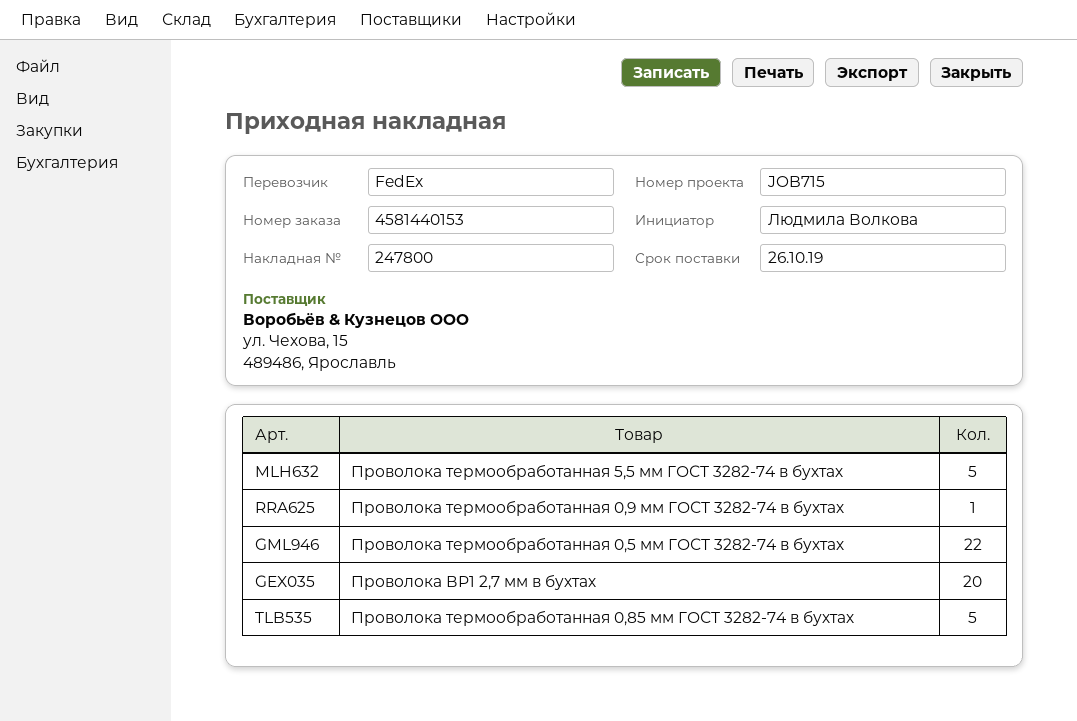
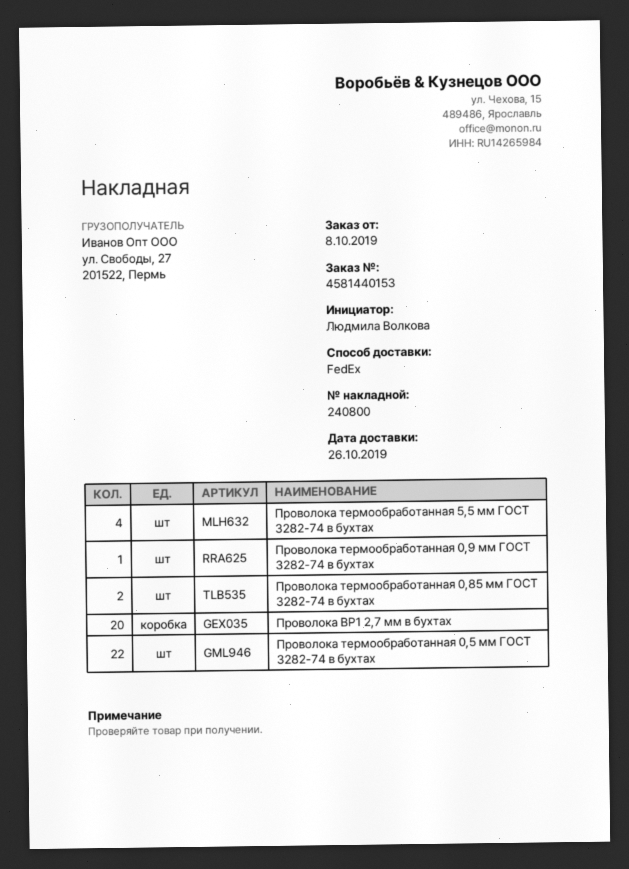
delivery note number: 247800 -> 240800
Проволока термообработанная 5,5 мм ГОСТ 3282-74 в бухтах: 5 -> 4
Проволока термообработанная 0,85 мм ГОСТ 3282-74 в бухтах: 5 -> 2

